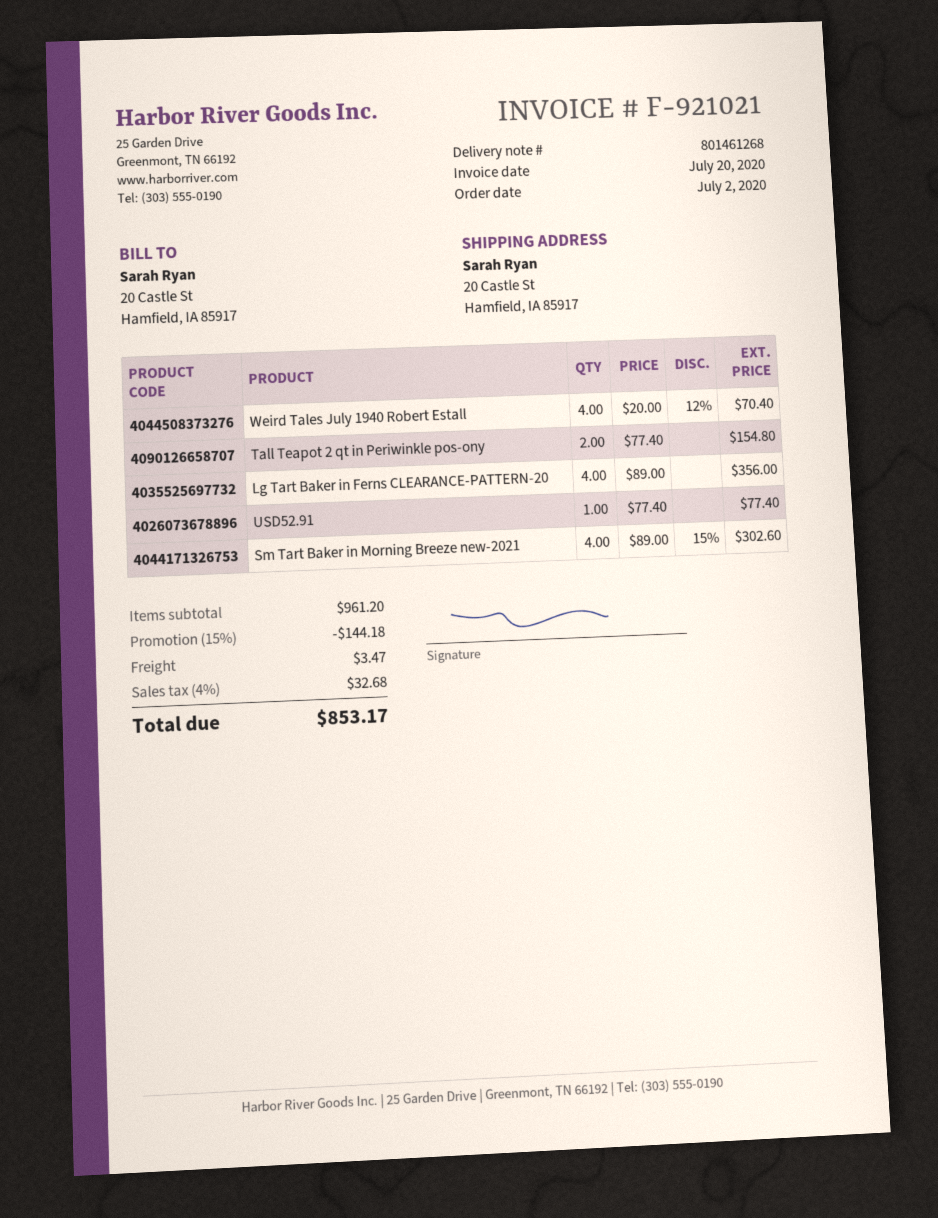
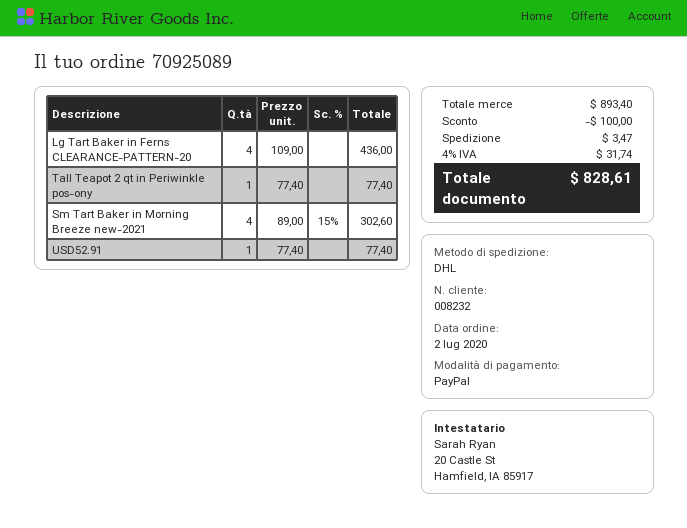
Weird Tales July 1940 Robert Estall: 4 x 20.00 - 12% = 70.40 -> none
Tall Teapot 2 qt in Periwinkle pos-ony: 2 x 77.40 = 154.80 -> 1 x 77.40 = 77.40
Lg Tart Baker in Ferns CLEARANCE-PATTERN-20: 4 x 89.00 = 356.00 -> 4 x 109.00 = 436.00
subtotal: 961.20 -> 893.40
discount: 144.18 -> 100.00
tax: 4% = 32.68 -> 4% = 31.74
total: 853.17 -> 828.61

